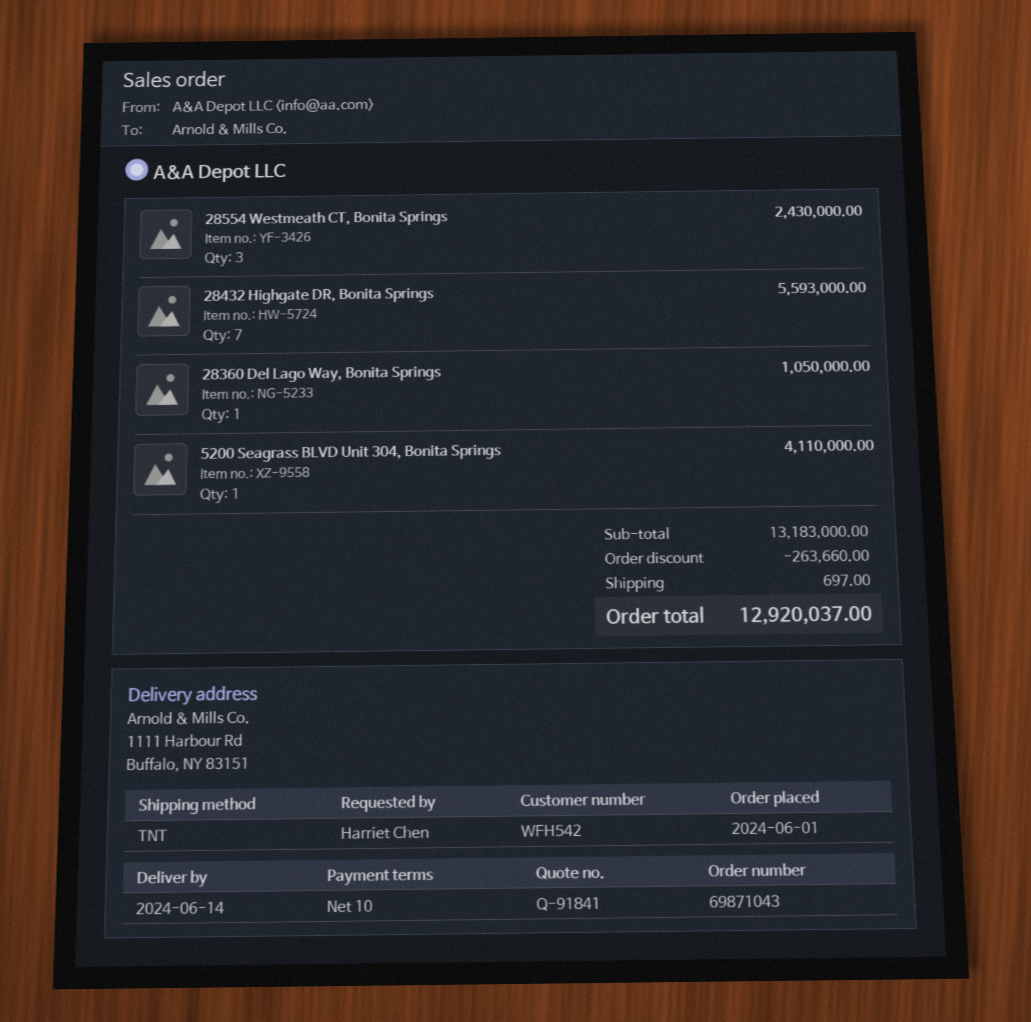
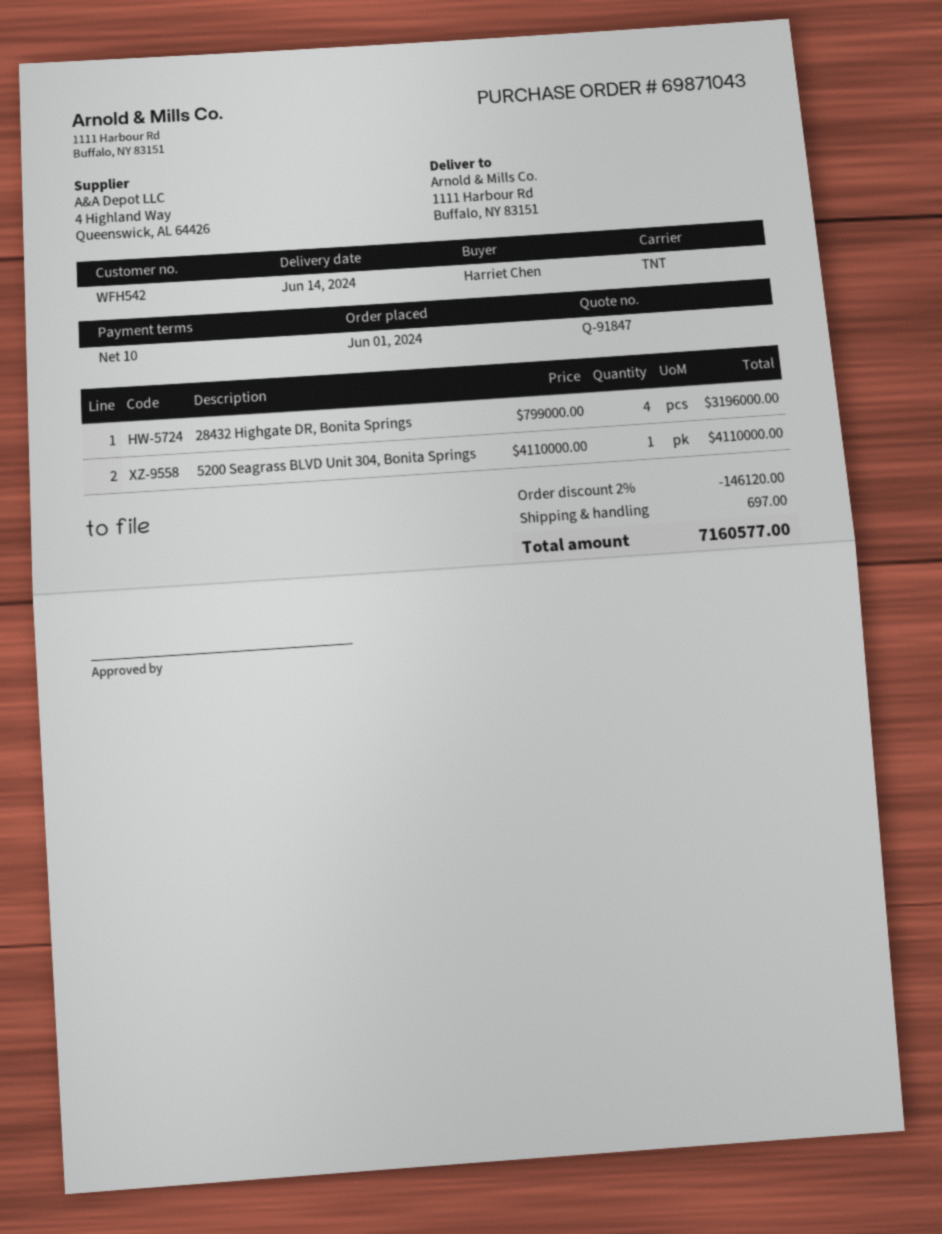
quote number: Q-91841 -> Q-91847
28554 Westmeath CT, Bonita Springs: 3 for 2430000.00 -> none
28432 Highgate DR, Bonita Springs: 7 for 5593000.00 -> 4 for 3196000.00
28360 Del Lago Way, Bonita Springs: 1 for 1050000.00 -> none
discount: 263660.00 -> 146120.00
total: 12920037.00 -> 7160577.00

